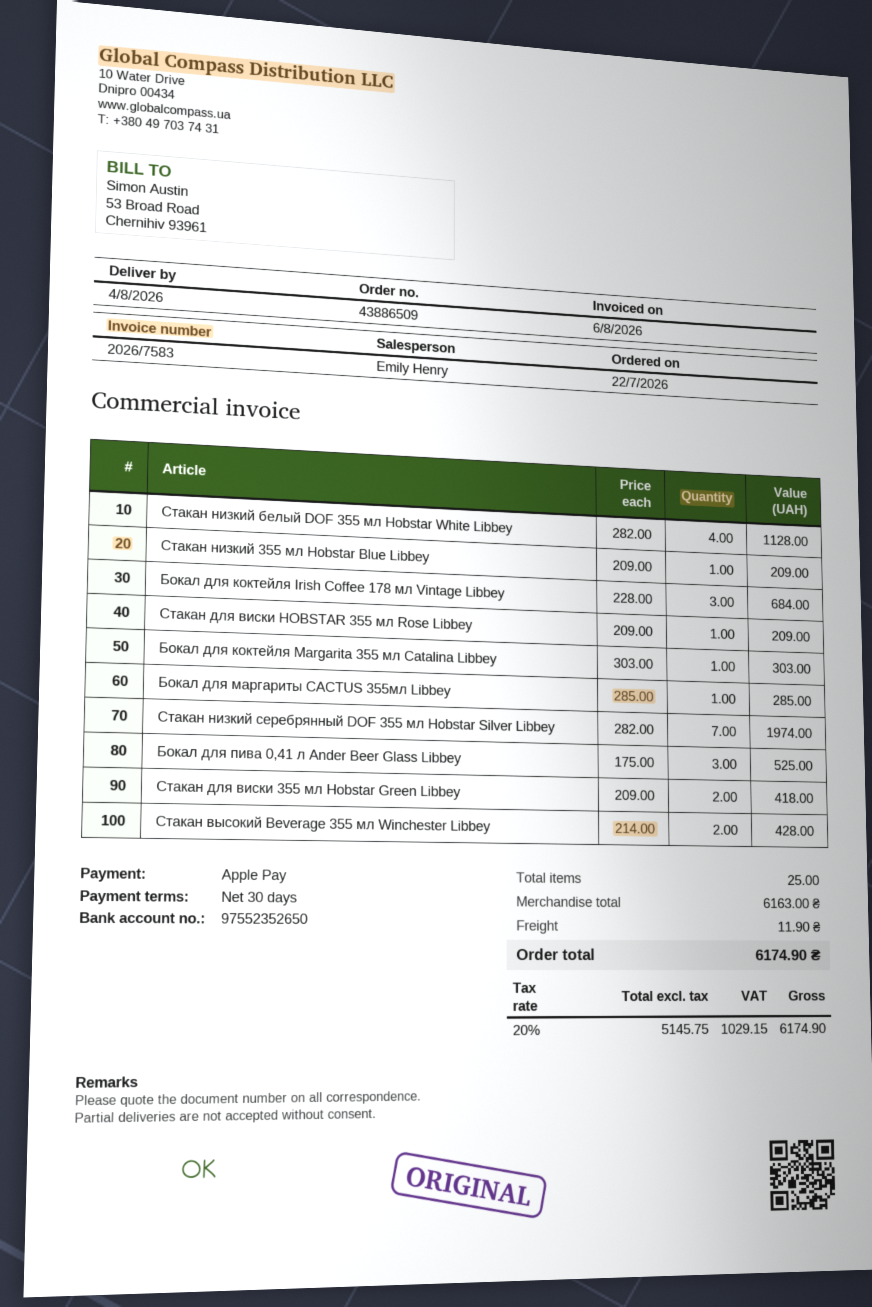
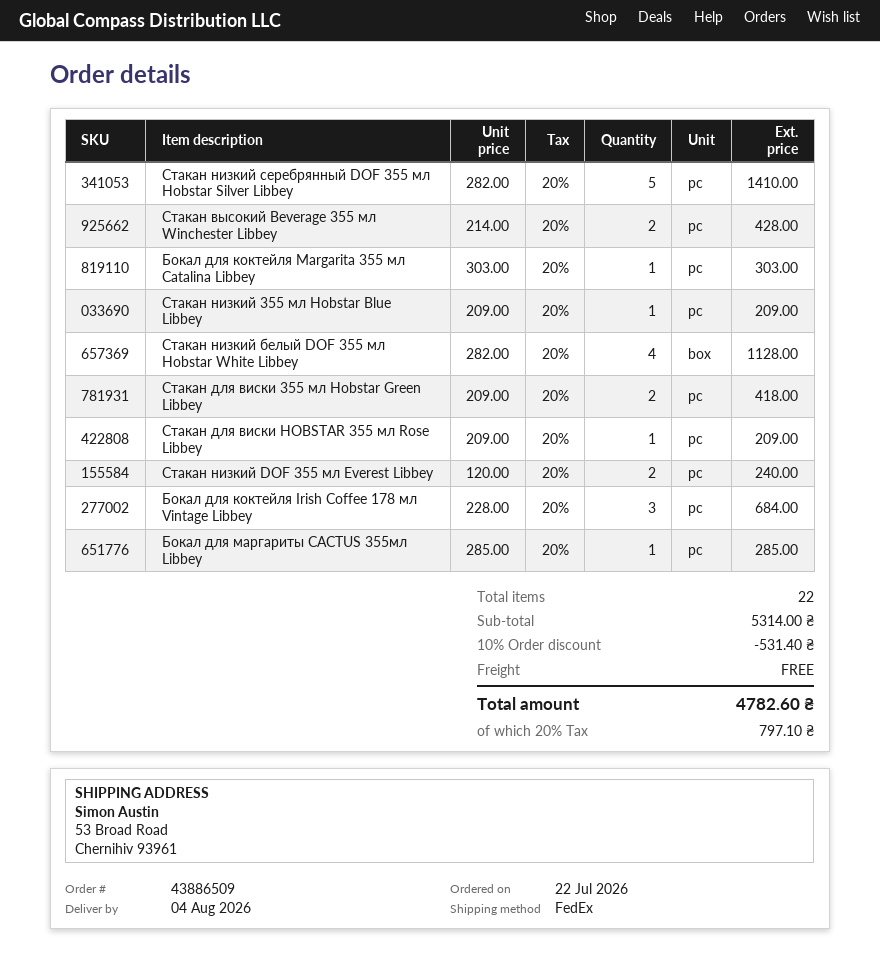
Стакан низкий серебрянный DOF 355 мл Hobstar Silver Libbey: 7 x 282.00 = 1974.00 -> 5 x 282.00 = 1410.00
Бокал для пива 0,41 л Ander Beer Glass Libbey: 3 x 175.00 = 525.00 -> none
Стакан низкий DOF 355 мл Everest Libbey: none -> 2 x 120.00 = 240.00
total quantity: 25 -> 22
subtotal: 6163.00 -> 5314.00
discount: none -> 10% = 531.40
shipping: 11.90 -> 0.00
tax: 20% = 1029.15 -> 20% = 797.10
total: 6174.90 -> 4782.60

